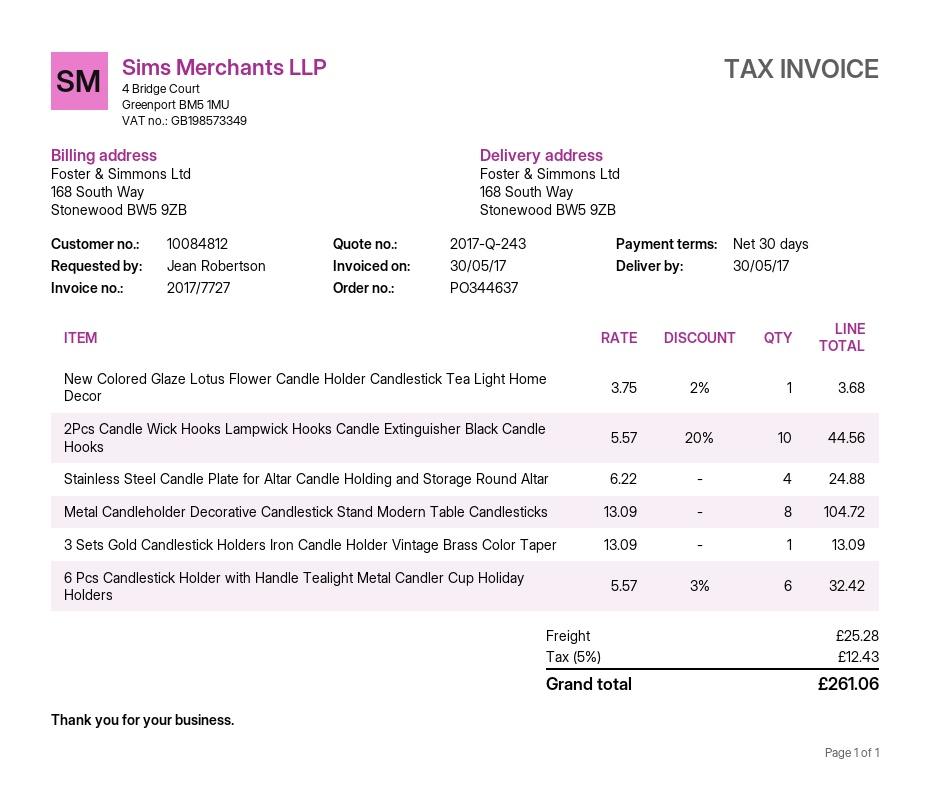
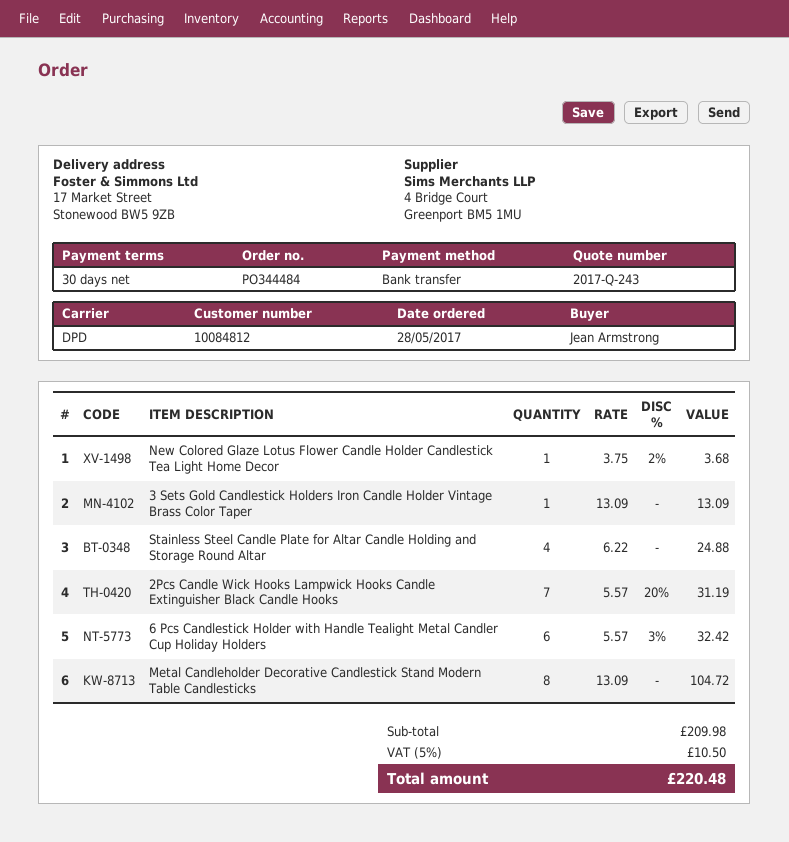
order number: PO344637 -> PO344484
ordered by: Jean Robertson -> Jean Armstrong
ship to: 168 South Way, Stonewood BW5 9ZB -> 17 Market Street, Stonewood BW5 9ZB
2Pcs Candle Wick Hooks Lampwick Hooks Candle Extinguisher Black Candle Hooks: 10 x 5.57 - 20% = 44.56 -> 7 x 5.57 - 20% = 31.19
shipping: 25.28 -> none
tax: 5% = 12.43 -> 5% = 10.50
total: 261.06 -> 220.48

